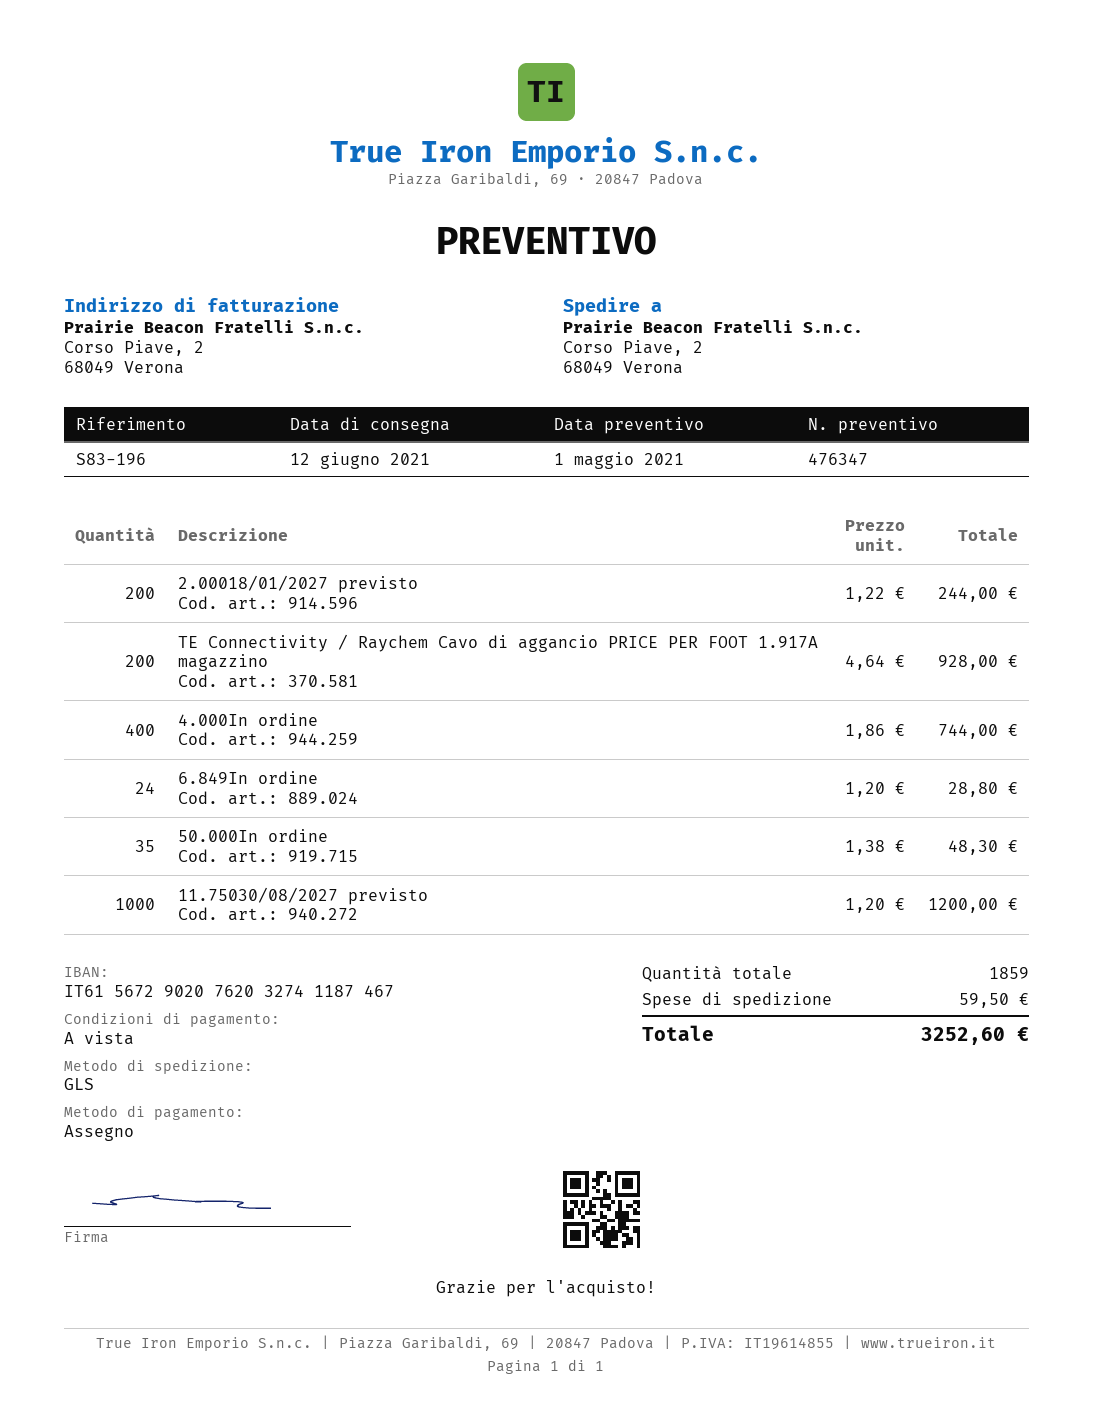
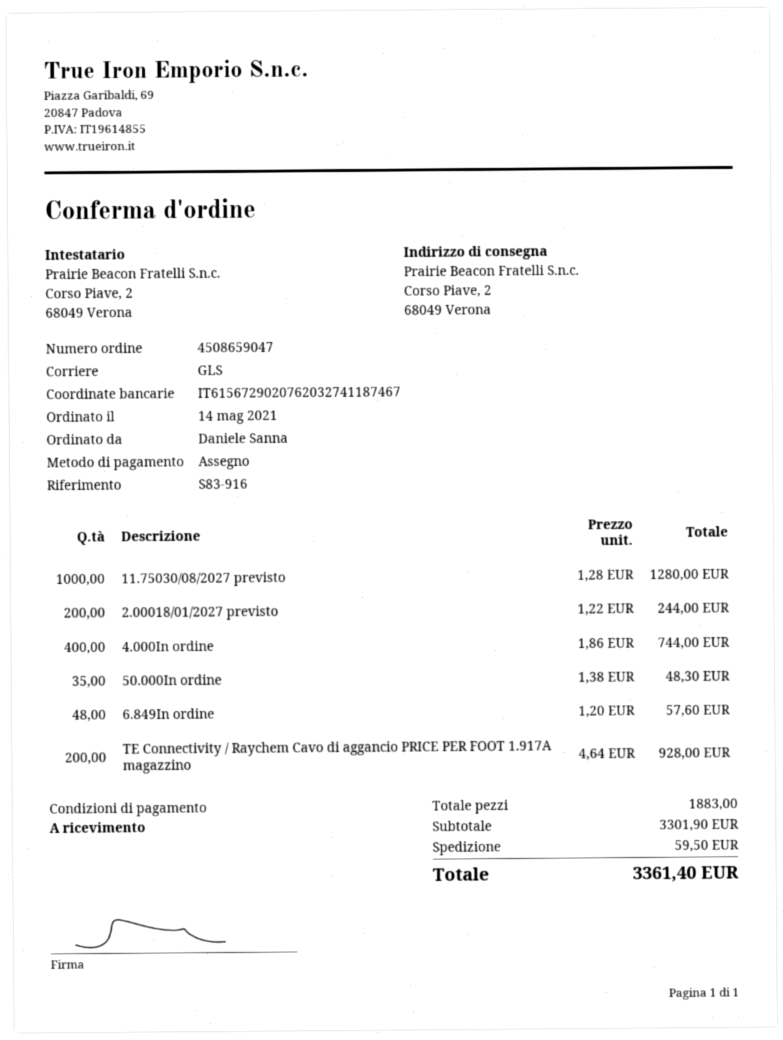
reference: S83-196 -> S83-916
6.849In ordine: 24 x 1.20 = 28.80 -> 48 x 1.20 = 57.60
11.75030/08/2027 previsto: 1000 x 1.20 = 1200.00 -> 1000 x 1.28 = 1280.00
total quantity: 1859 -> 1883
total: 3252.60 -> 3361.40

